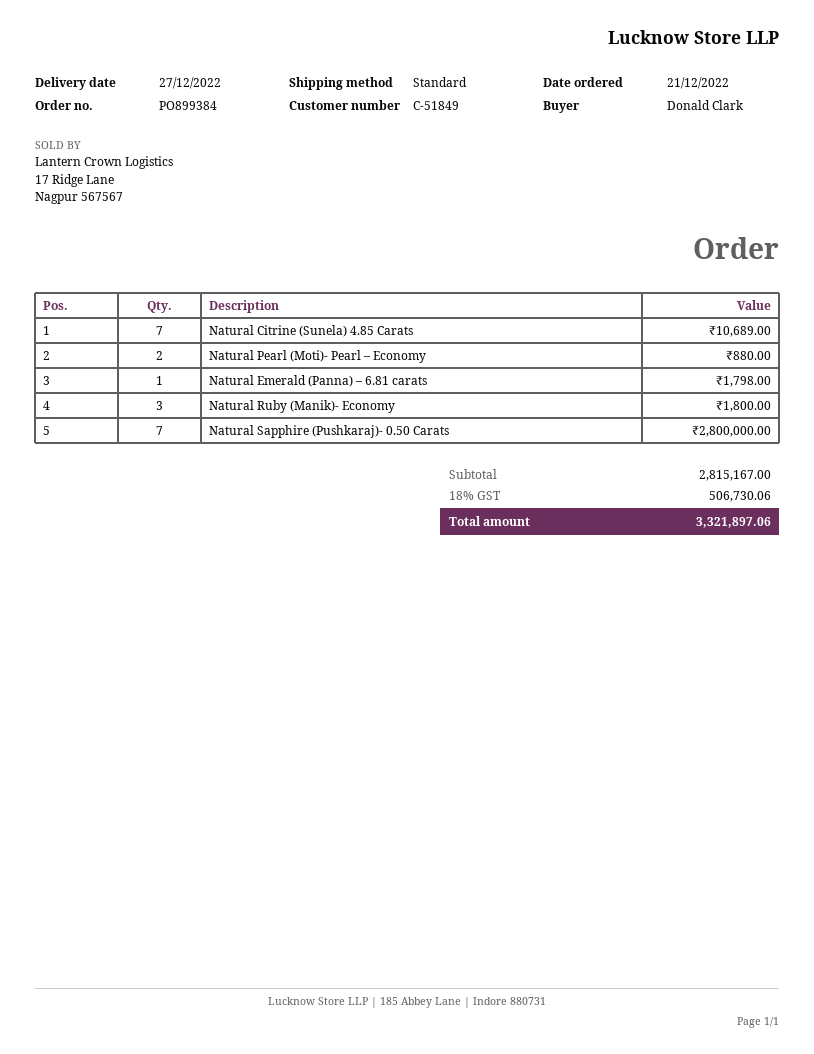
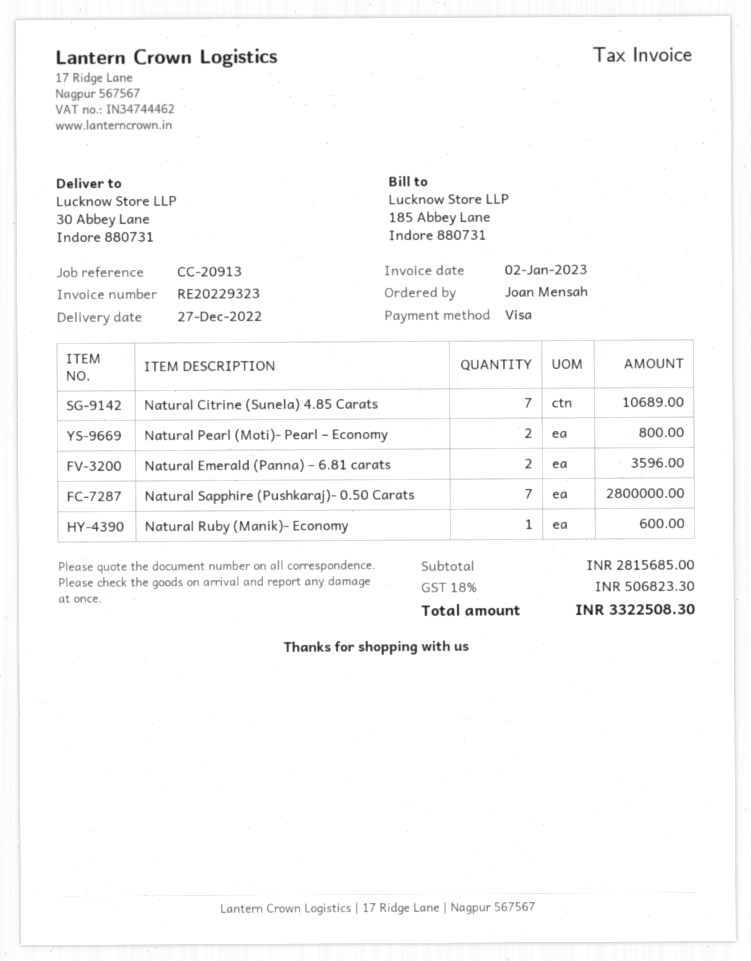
ordered by: Donald Clark -> Joan Mensah
Natural Pearl (Moti)- Pearl – Economy: 2 for 880.00 -> 2 for 800.00
Natural Emerald (Panna) – 6.81 carats: 1 for 1798.00 -> 2 for 3596.00
Natural Ruby (Manik)- Economy: 3 for 1800.00 -> 1 for 600.00
subtotal: 2815167.00 -> 2815685.00
tax: 18% = 506730.06 -> 18% = 506823.30
total: 3321897.06 -> 3322508.30

